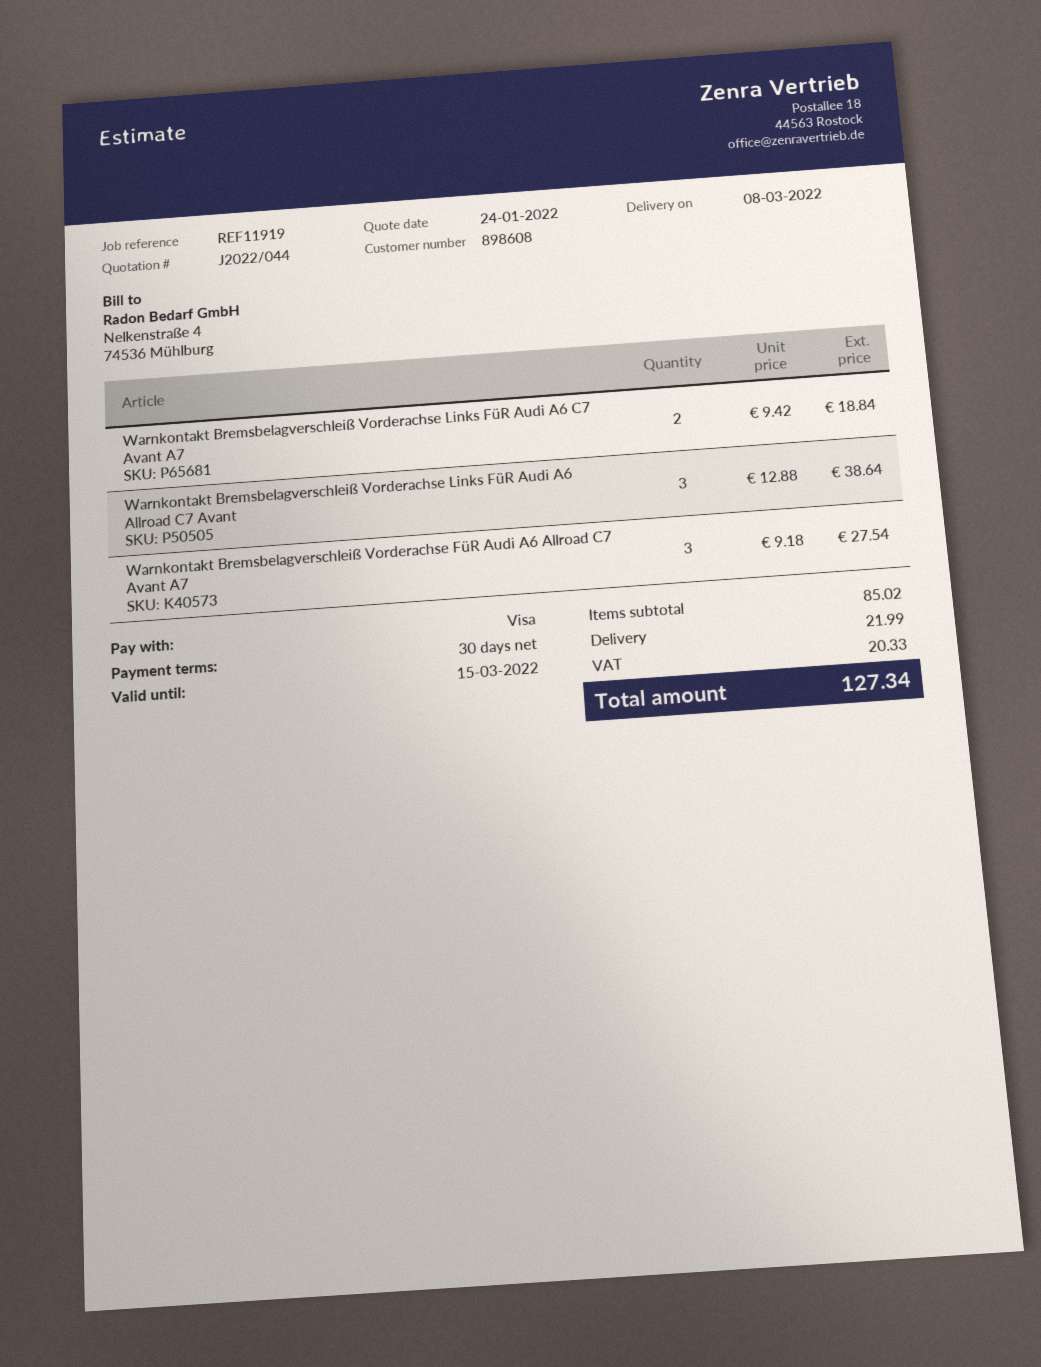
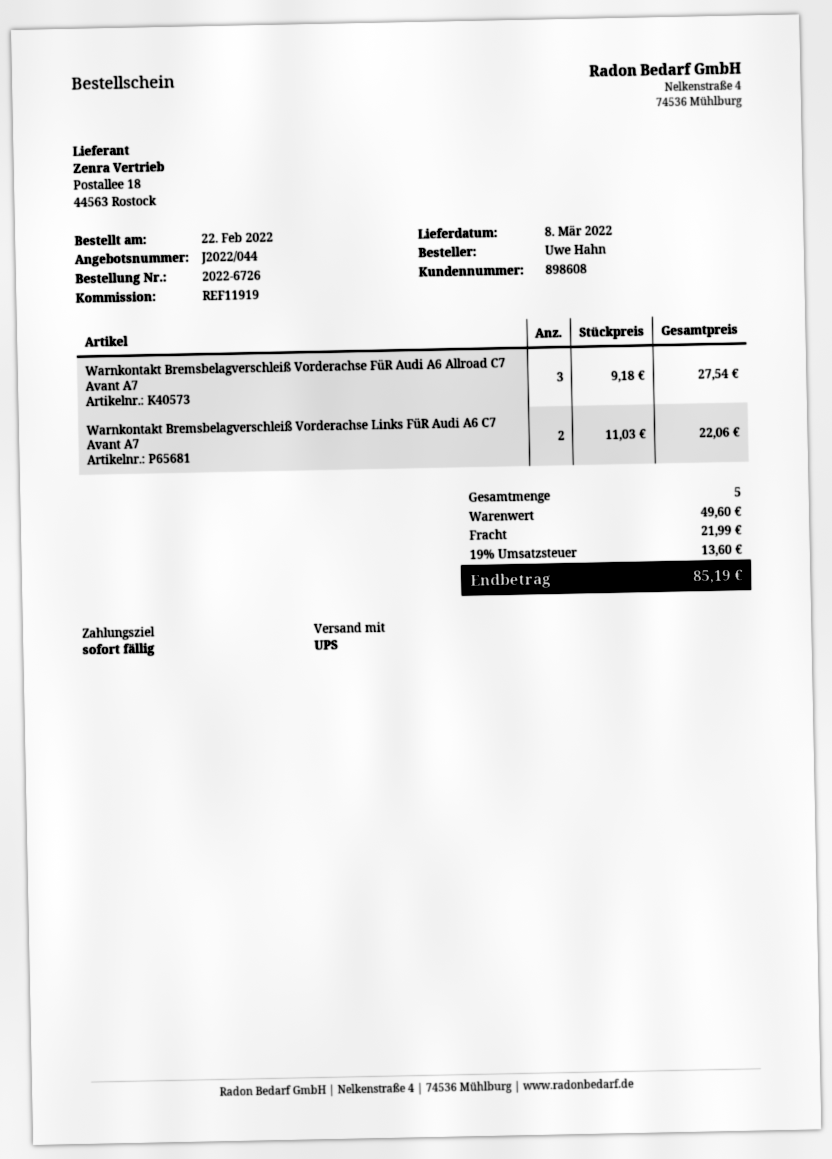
payment terms: 30 days -> on receipt
Warnkontakt Bremsbelagverschleiß Vorderachse Links FüR Audi A6 C7 Avant A7: 2 x 9.42 = 18.84 -> 2 x 11.03 = 22.06
Warnkontakt Bremsbelagverschleiß Vorderachse Links FüR Audi A6 Allroad C7 Avant: 3 x 12.88 = 38.64 -> none
subtotal: 85.02 -> 49.60
tax: 20.33 -> 13.60
total: 127.34 -> 85.19

